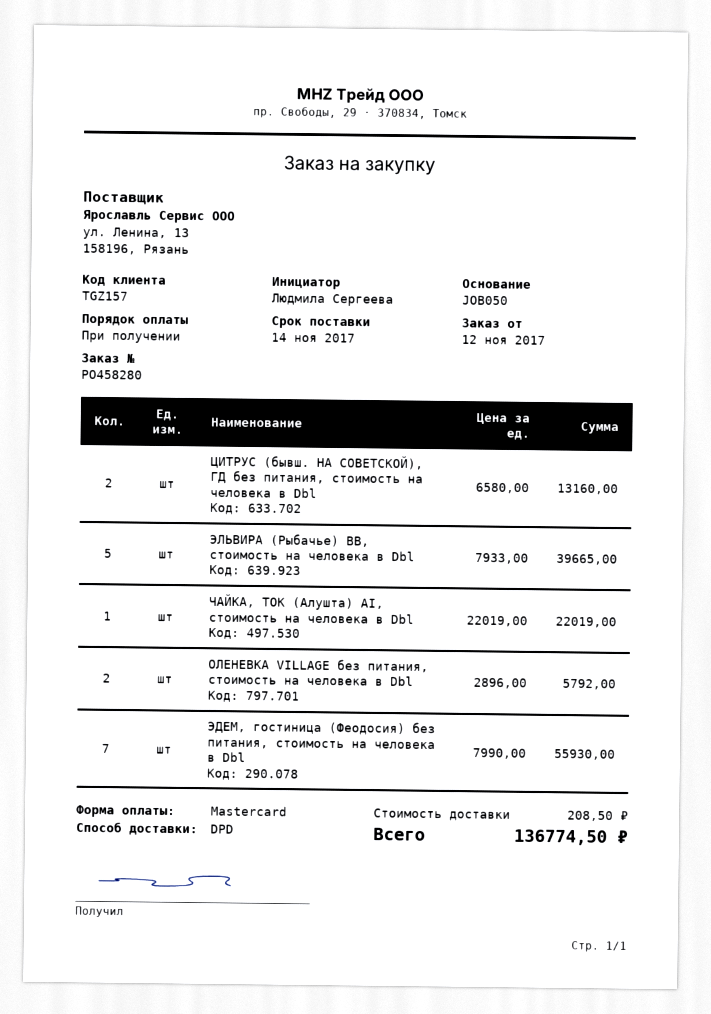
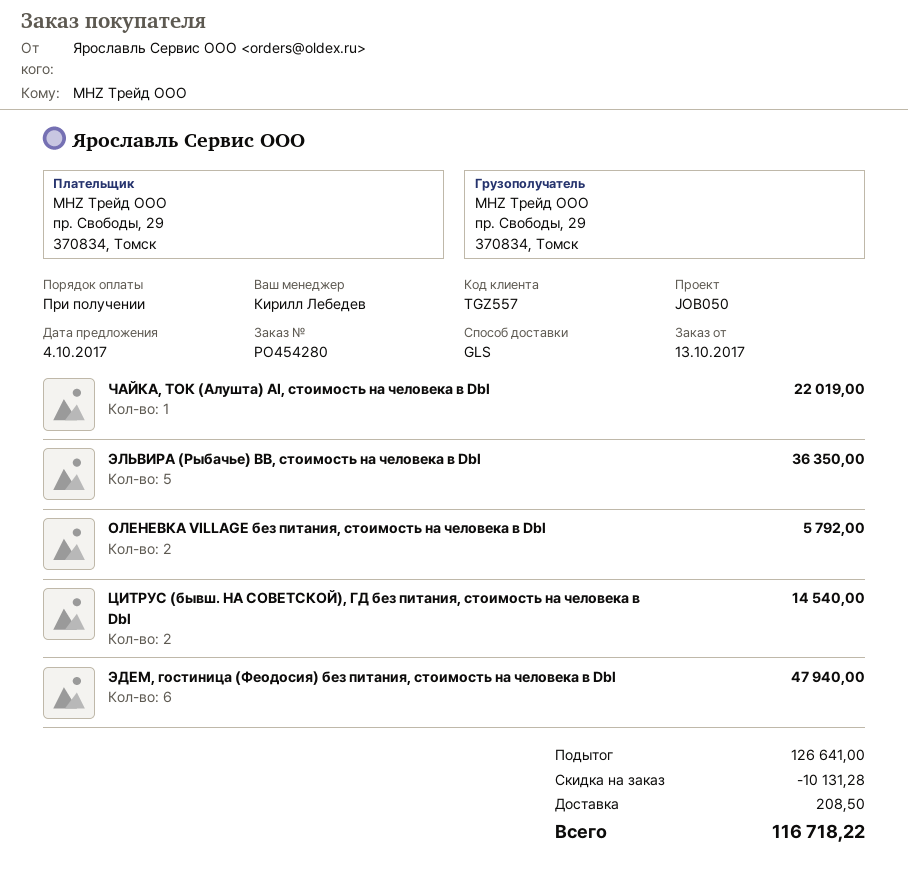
order number: PO458280 -> PO454280
order date: 2017-11-12 -> 2017-10-13
customer number: TGZ157 -> TGZ557
shipping method: DPD -> GLS
ЦИТРУС (бывш. НА СОВЕТСКОЙ), ГД без питания, стоимость на человека в Dbl: 2 for 13160.00 -> 2 for 14540.00
ЭЛЬВИРА (Рыбачье) ВВ, стоимость на человека в Dbl: 5 for 39665.00 -> 5 for 36350.00
ЭДЕМ, гостиница (Феодосия) без питания, стоимость на человека в Dbl: 7 for 55930.00 -> 6 for 47940.00
discount: none -> 10131.28
total: 136774.50 -> 116718.22

